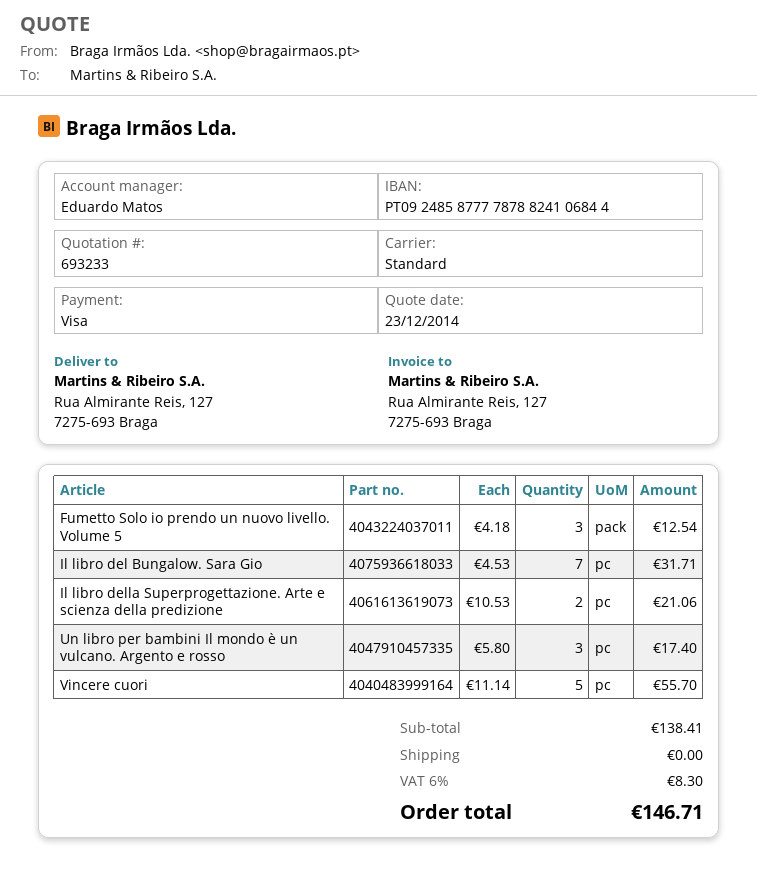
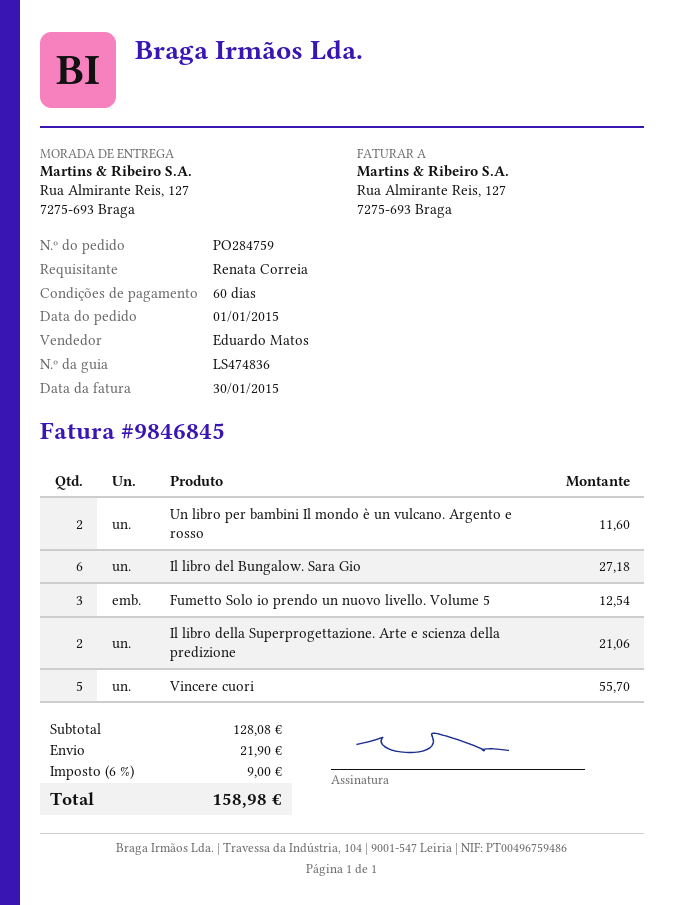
Il libro del Bungalow. Sara Gio: 7 for 31.71 -> 6 for 27.18
Un libro per bambini Il mondo è un vulcano. Argento e rosso: 3 for 17.40 -> 2 for 11.60
subtotal: 138.41 -> 128.08
shipping: 0.00 -> 21.90
tax: 6% = 8.30 -> 6% = 9.00
total: 146.71 -> 158.98

